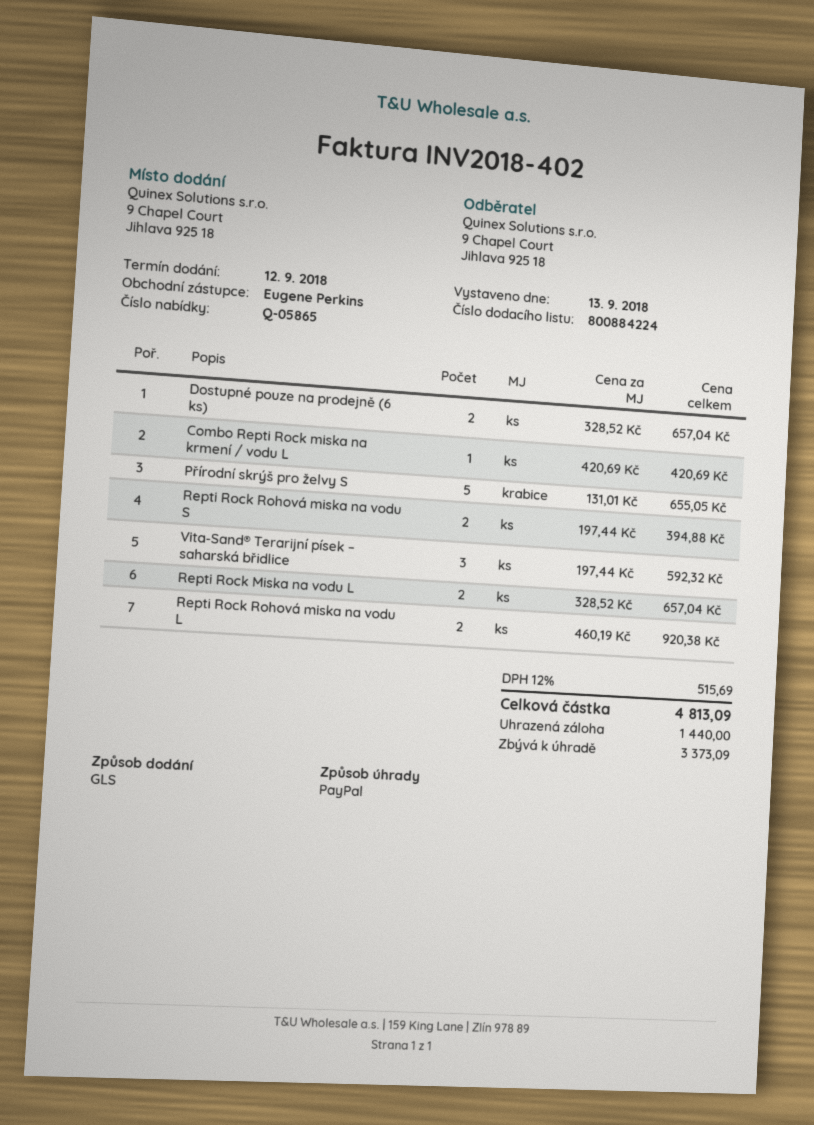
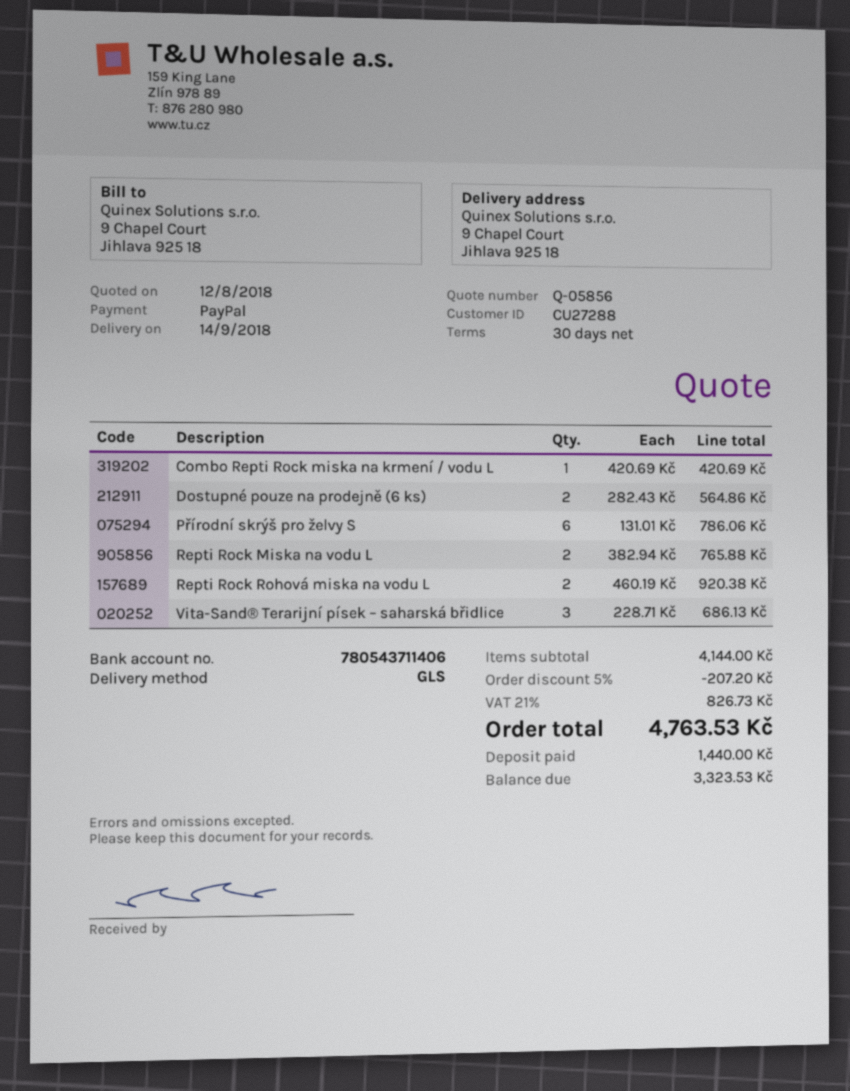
quote number: Q-05865 -> Q-05856
delivery date: 2018-09-12 -> 2018-09-14
Dostupné pouze na prodejně (6 ks): 2 x 328.52 = 657.04 -> 2 x 282.43 = 564.86
Přírodní skrýš pro želvy S: 5 x 131.01 = 655.05 -> 6 x 131.01 = 786.06
Repti Rock Rohová miska na vodu S: 2 x 197.44 = 394.88 -> none
Vita-Sand® Terarijní písek – saharská břidlice: 3 x 197.44 = 592.32 -> 3 x 228.71 = 686.13
Repti Rock Miska na vodu L: 2 x 328.52 = 657.04 -> 2 x 382.94 = 765.88
discount: none -> 5% = 207.20
tax: 12% = 515.69 -> 21% = 826.73
total: 4813.09 -> 4763.53
balance: 3373.09 -> 3323.53

